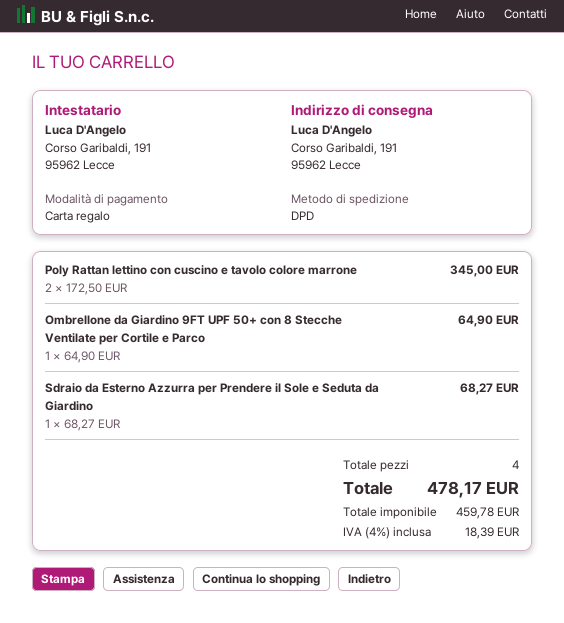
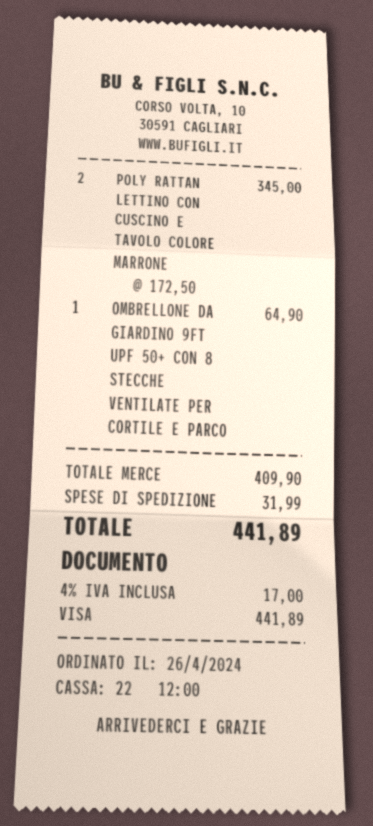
payment method: gift card -> Visa
Sdraio da Esterno Azzurra per Prendere il Sole e Seduta da Giardino: 1 x 68.27 = 68.27 -> none
shipping: none -> 31.99
tax: 4% = 18.39 -> 4% = 17.00
total: 478.17 -> 441.89

